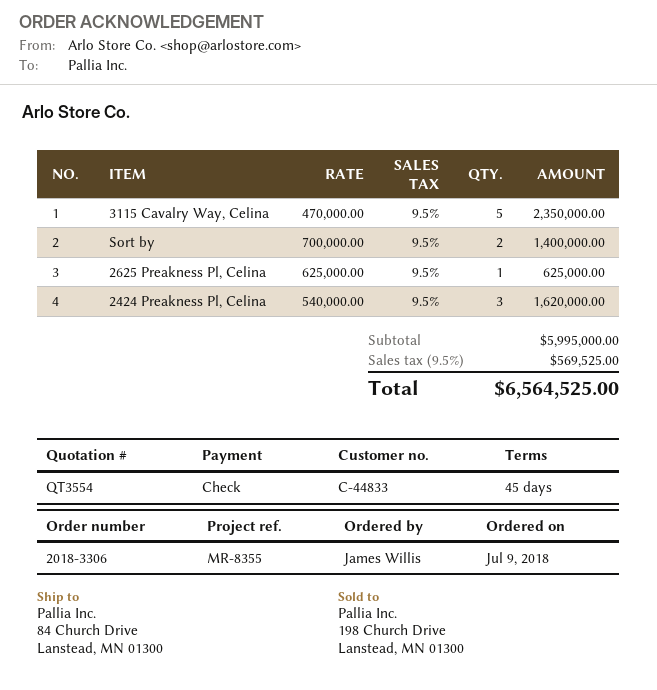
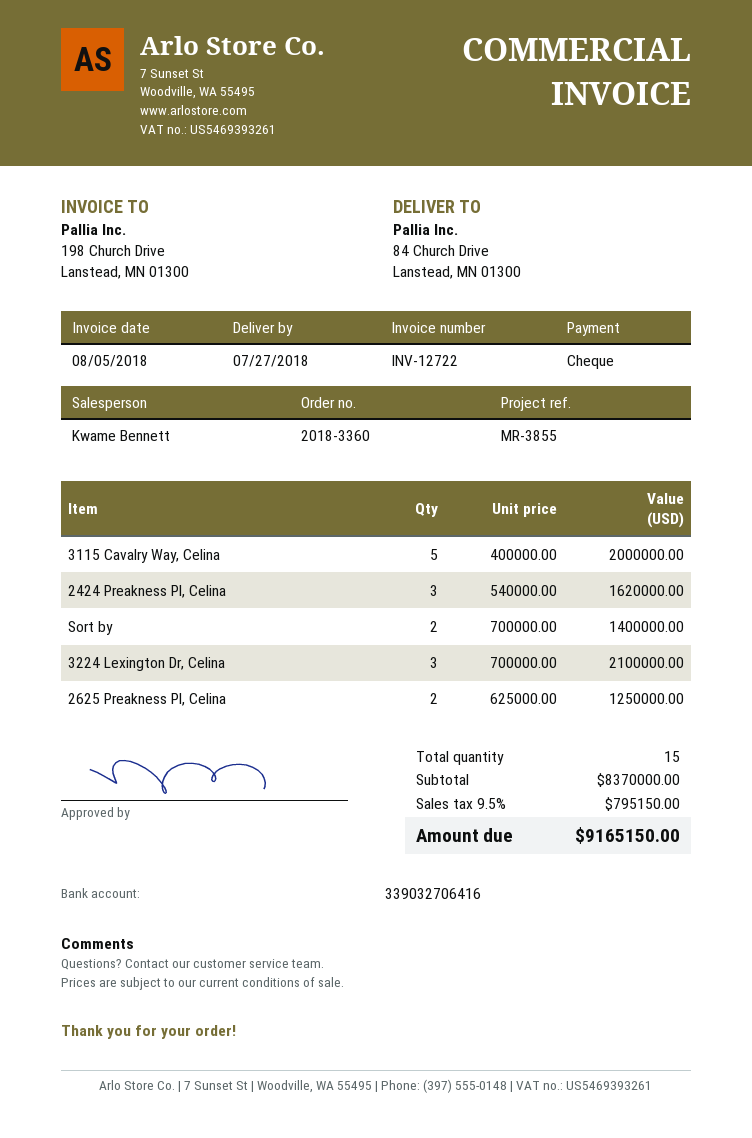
order number: 2018-3306 -> 2018-3360
reference: MR-8355 -> MR-3855
3115 Cavalry Way, Celina: 5 x 470000.00 = 2350000.00 -> 5 x 400000.00 = 2000000.00
2625 Preakness Pl, Celina: 1 x 625000.00 = 625000.00 -> 2 x 625000.00 = 1250000.00
3224 Lexington Dr, Celina: none -> 3 x 700000.00 = 2100000.00
subtotal: 5995000.00 -> 8370000.00
tax: 9.5% = 569525.00 -> 9.5% = 795150.00
total: 6564525.00 -> 9165150.00

